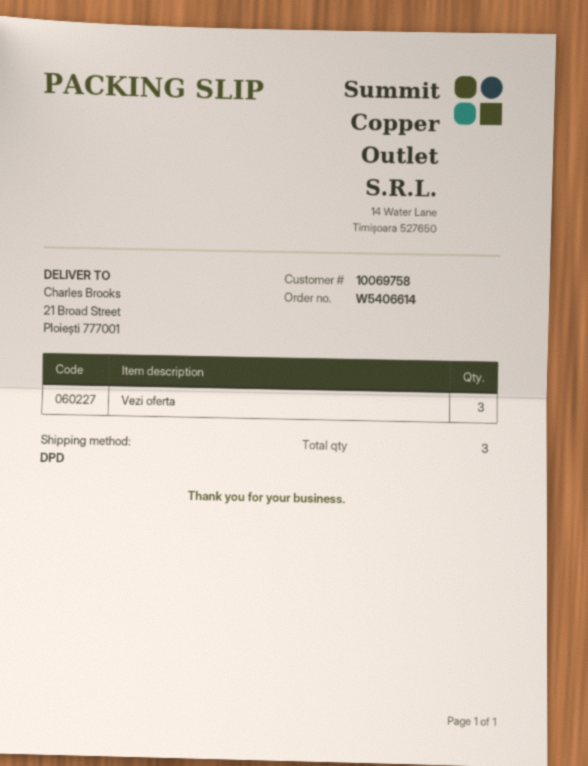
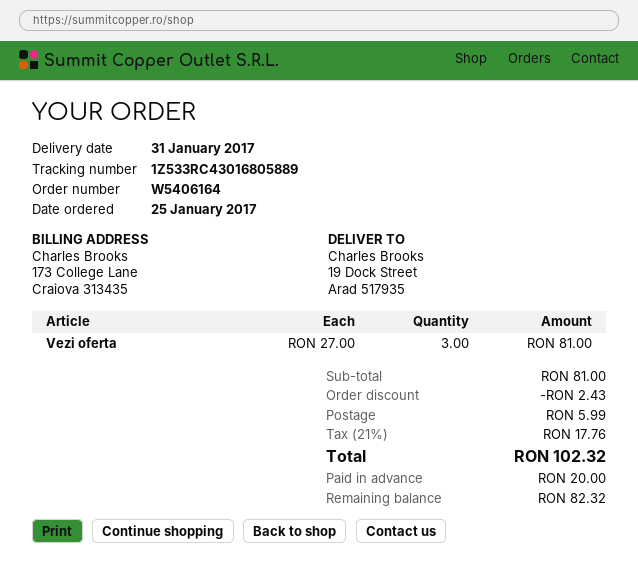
order number: W5406614 -> W5406164
ship to: 21 Broad Street, Ploiești 777001 -> 19 Dock Street, Arad 517935

